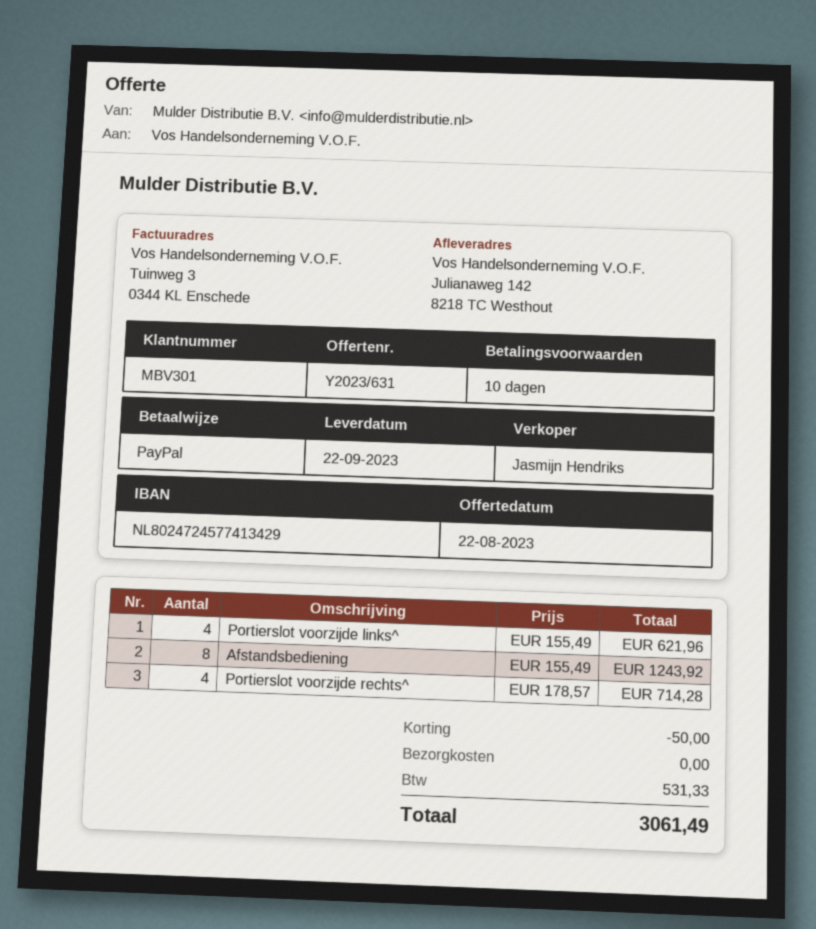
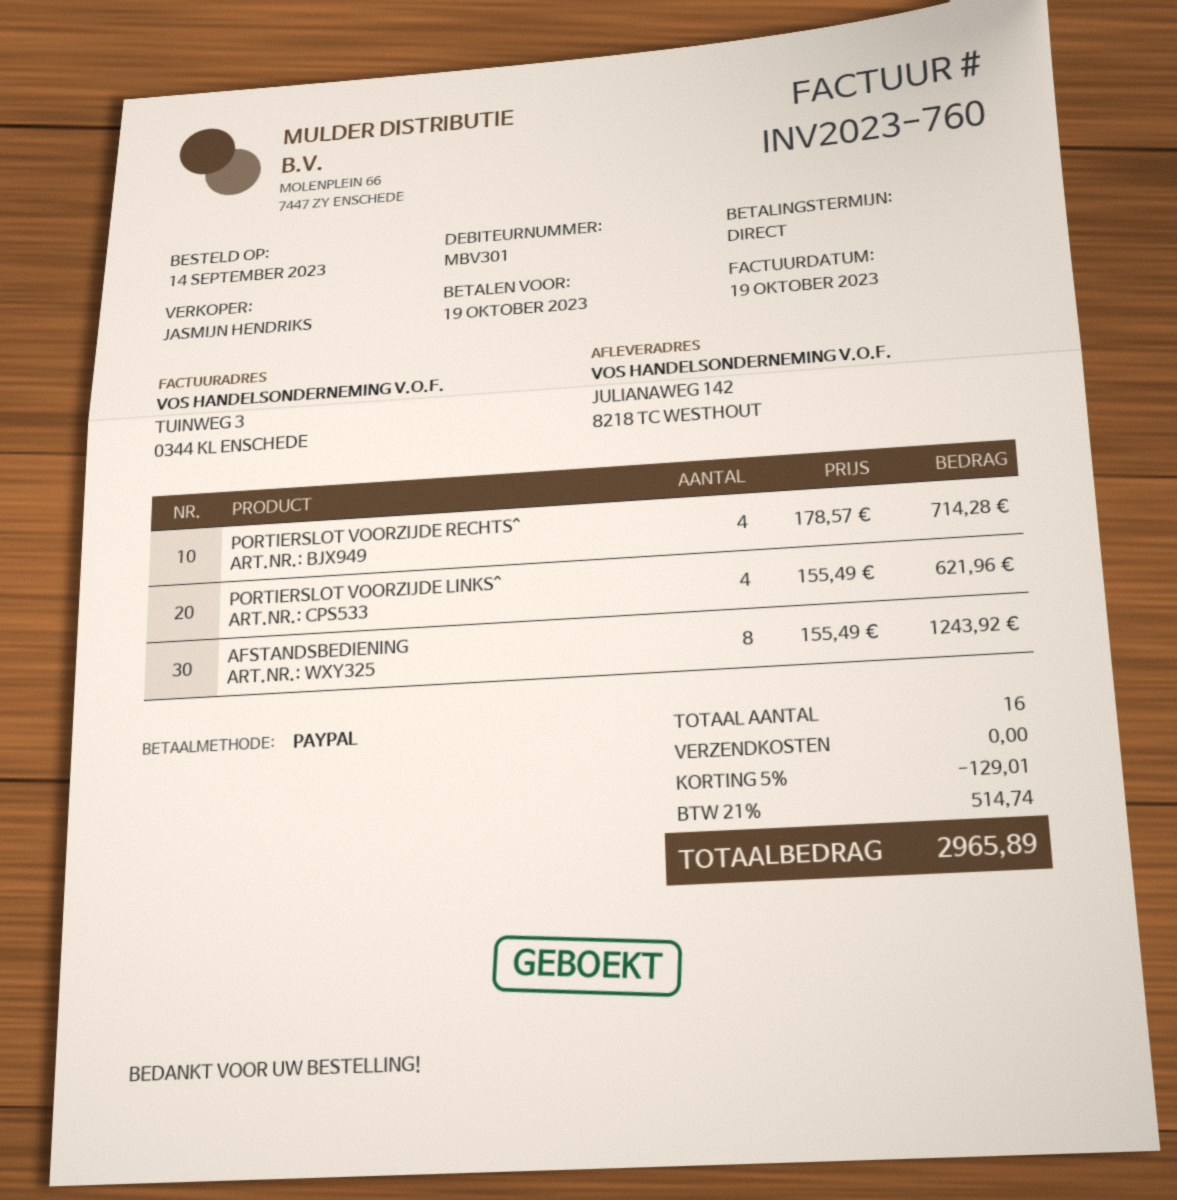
payment terms: 10 days -> on receipt
discount: 50.00 -> 129.01
tax: 531.33 -> 514.74
total: 3061.49 -> 2965.89

